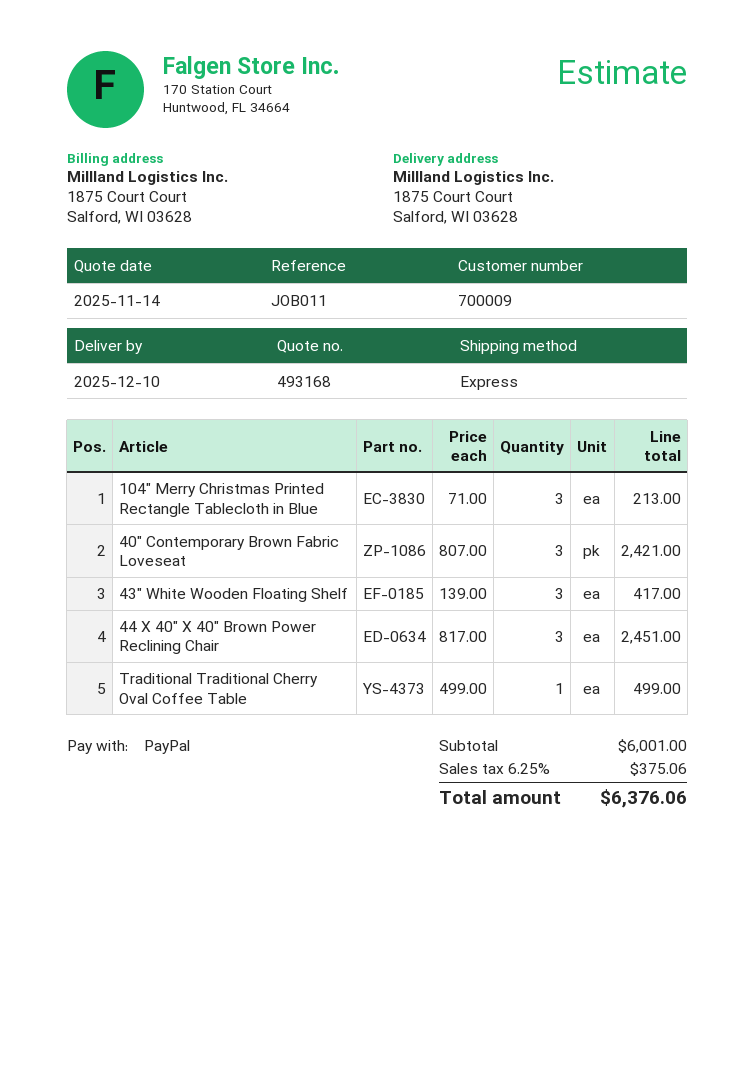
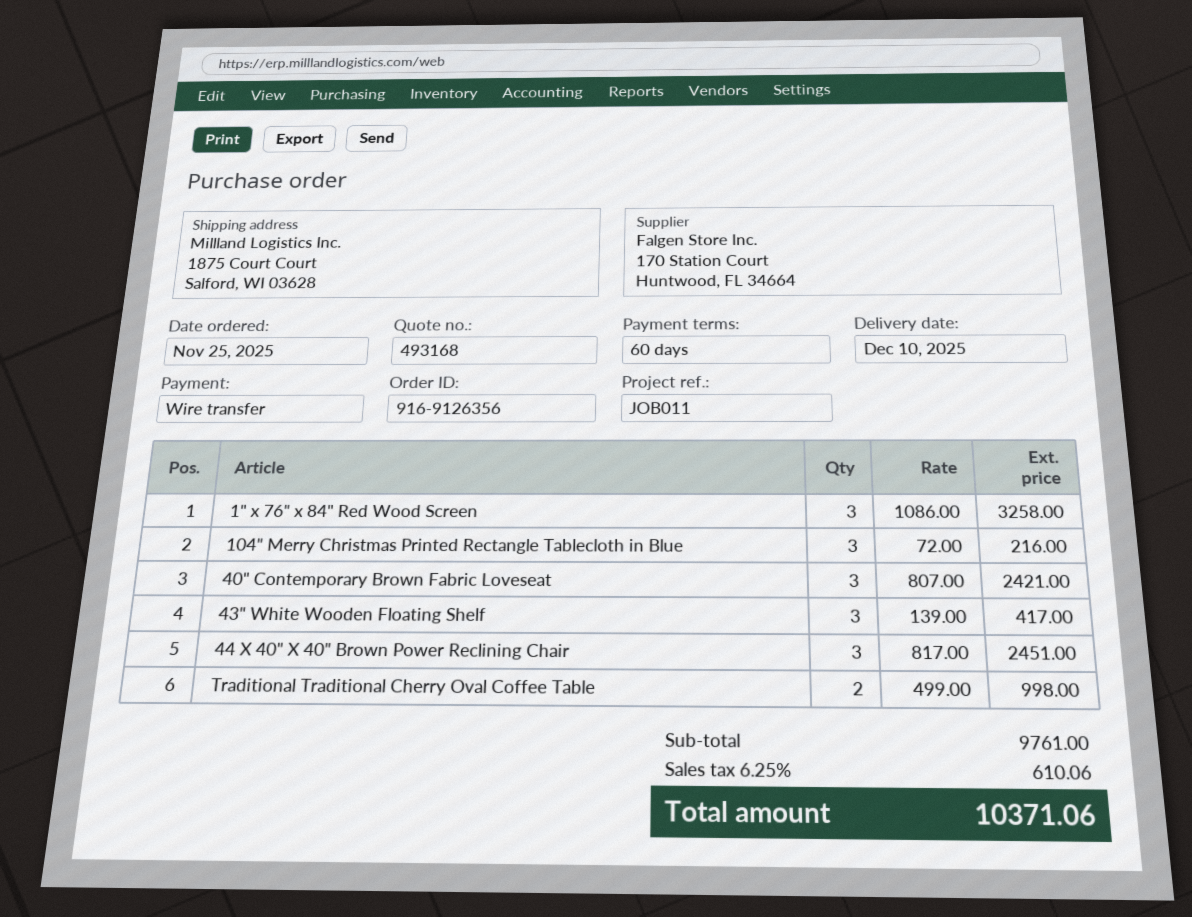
payment method: PayPal -> bank transfer
104" Merry Christmas Printed Rectangle Tablecloth in Blue: 3 x 71.00 = 213.00 -> 3 x 72.00 = 216.00
Traditional Traditional Cherry Oval Coffee Table: 1 x 499.00 = 499.00 -> 2 x 499.00 = 998.00
1" x 76" x 84" Red Wood Screen: none -> 3 x 1086.00 = 3258.00
subtotal: 6001.00 -> 9761.00
tax: 6.25% = 375.06 -> 6.25% = 610.06
total: 6376.06 -> 10371.06

